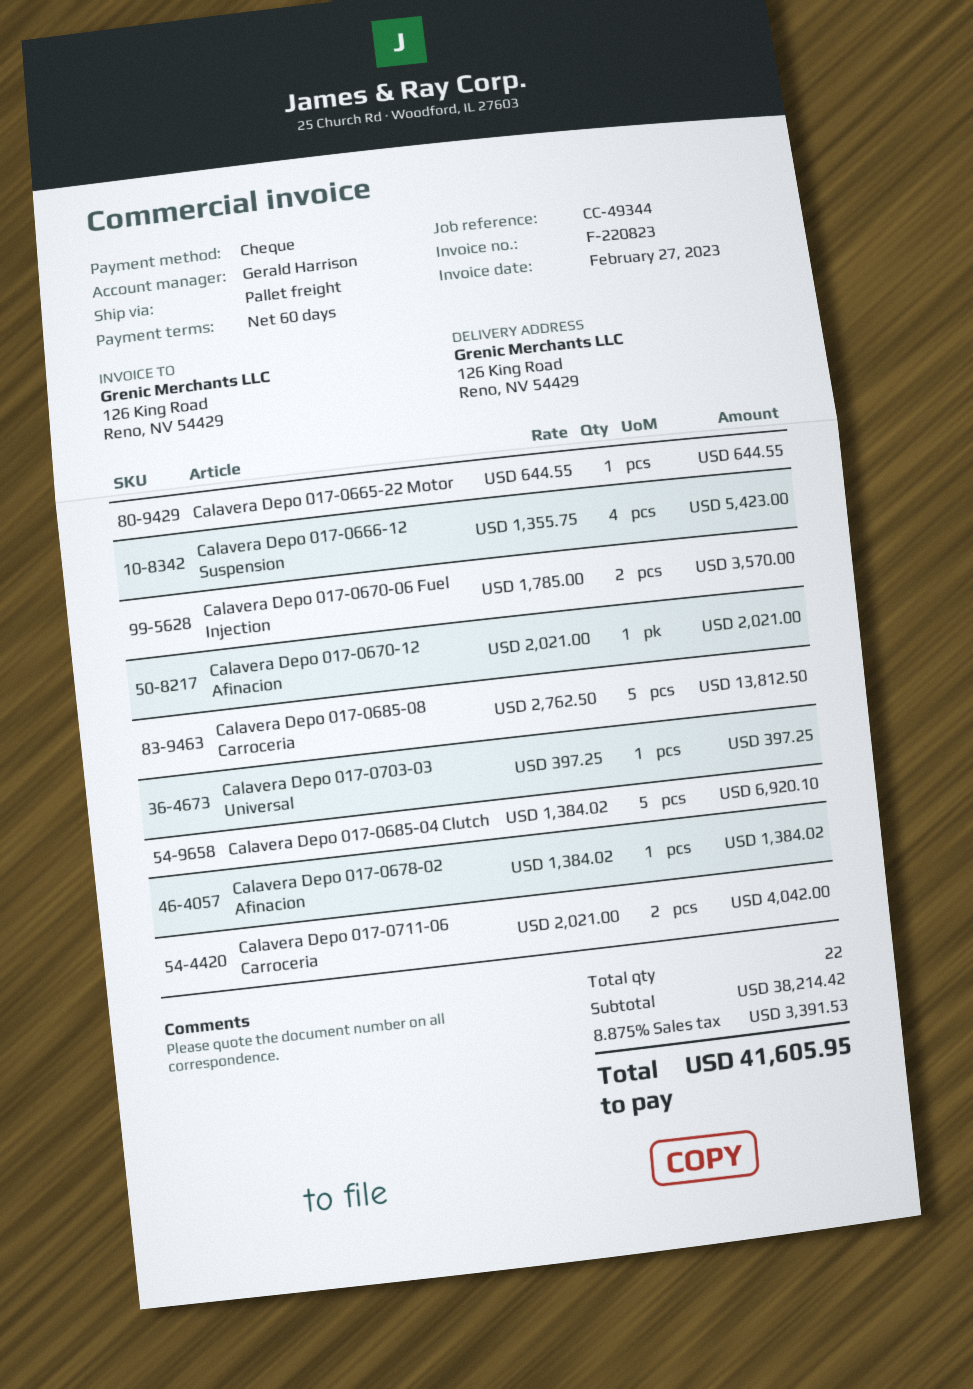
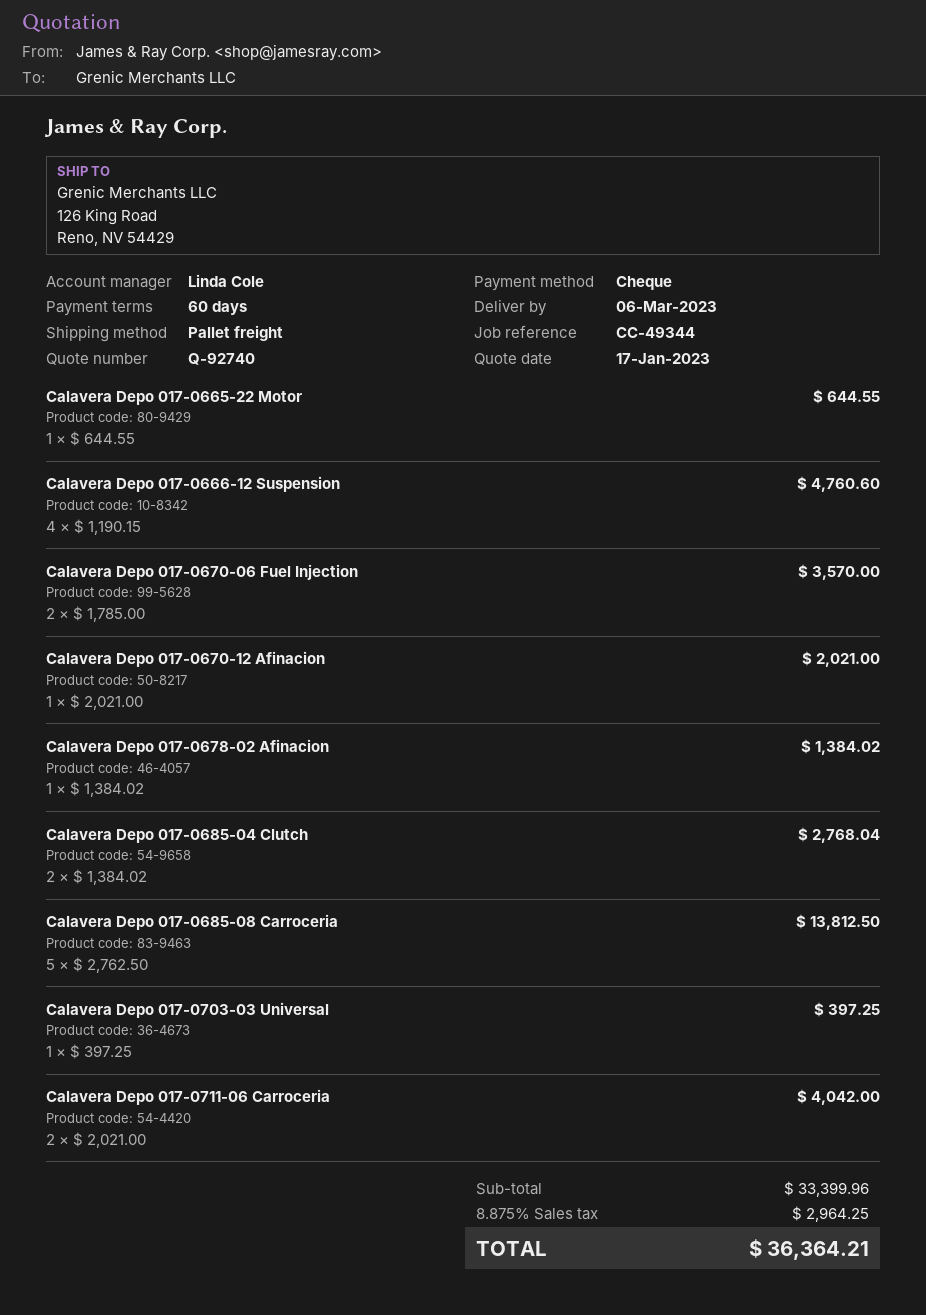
sales rep: Gerald Harrison -> Linda Cole
Calavera Depo 017-0666-12 Suspension: 4 x 1355.75 = 5423.00 -> 4 x 1190.15 = 4760.60
Calavera Depo 017-0685-04 Clutch: 5 x 1384.02 = 6920.10 -> 2 x 1384.02 = 2768.04
subtotal: 38214.42 -> 33399.96
tax: 8.875% = 3391.53 -> 8.875% = 2964.25
total: 41605.95 -> 36364.21

